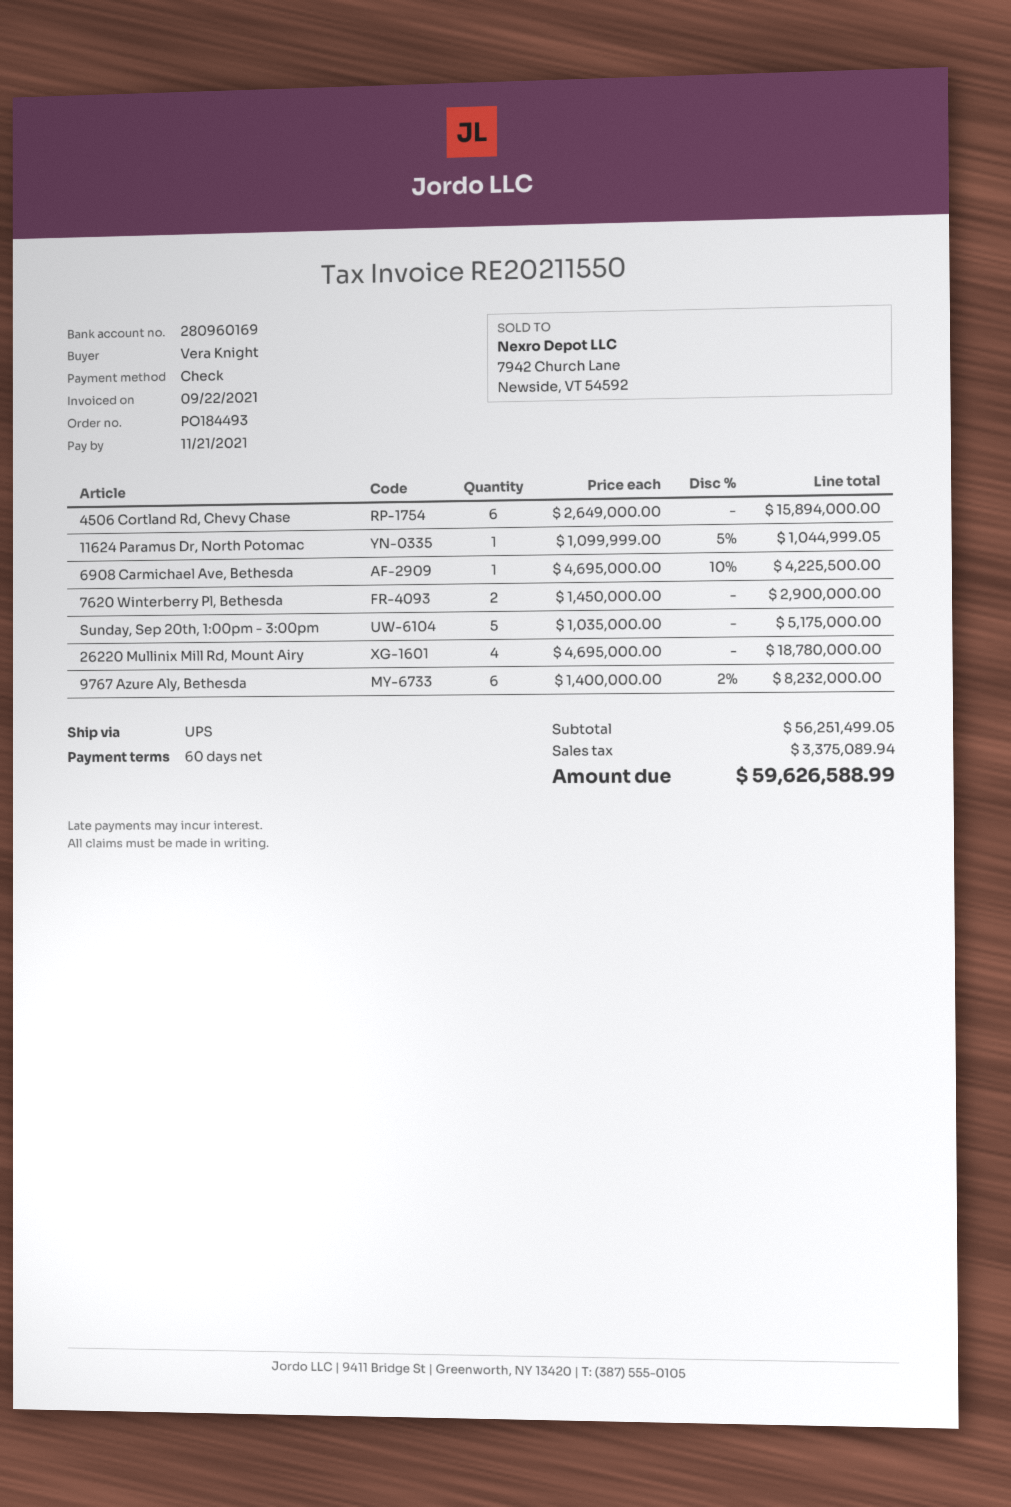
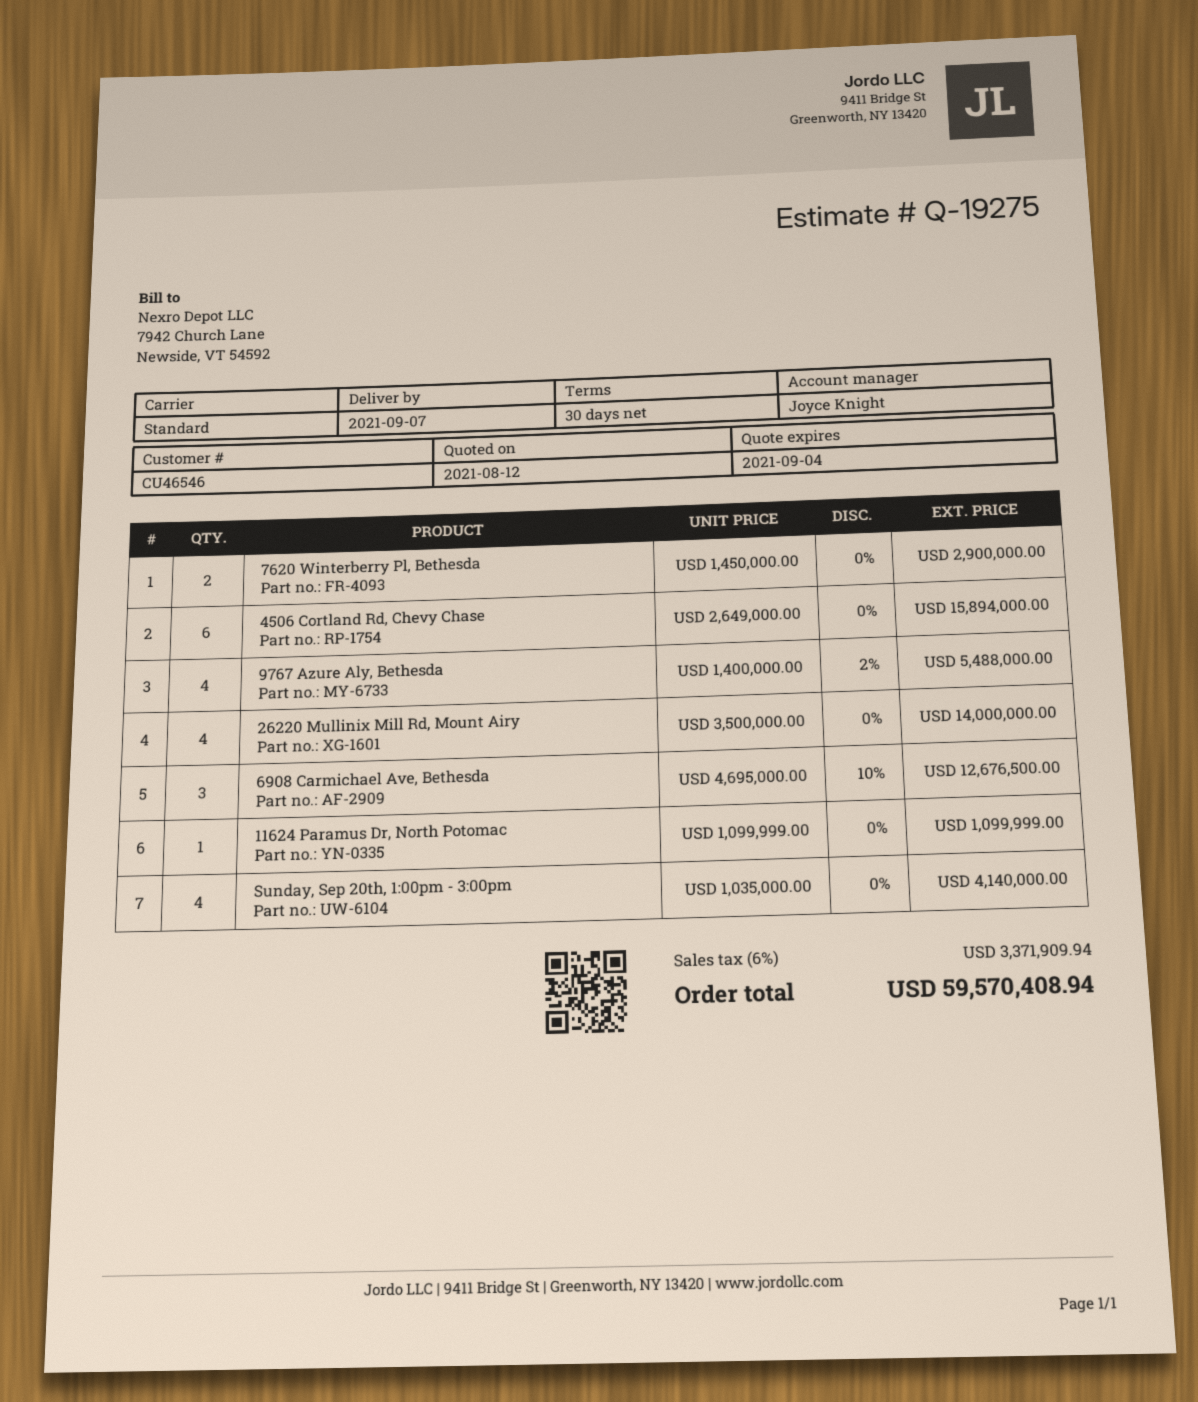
payment terms: 60 days -> 30 days
shipping method: UPS -> standard
11624 Paramus Dr, North Potomac: 1 x 1099999.00 - 5% = 1044999.05 -> 1 x 1099999.00 = 1099999.00
6908 Carmichael Ave, Bethesda: 1 x 4695000.00 - 10% = 4225500.00 -> 3 x 4695000.00 - 10% = 12676500.00
Sunday, Sep 20th, 1:00pm - 3:00pm: 5 x 1035000.00 = 5175000.00 -> 4 x 1035000.00 = 4140000.00
26220 Mullinix Mill Rd, Mount Airy: 4 x 4695000.00 = 18780000.00 -> 4 x 3500000.00 = 14000000.00
9767 Azure Aly, Bethesda: 6 x 1400000.00 - 2% = 8232000.00 -> 4 x 1400000.00 - 2% = 5488000.00
tax: 3375089.94 -> 3371909.94
total: 59626588.99 -> 59570408.94

